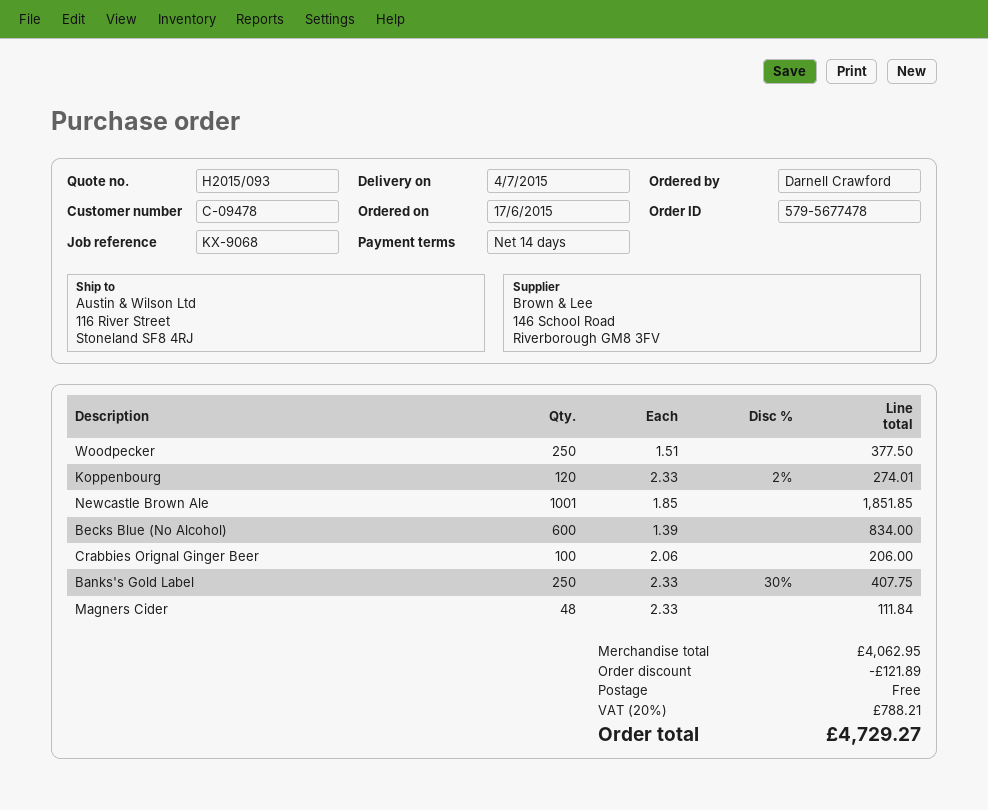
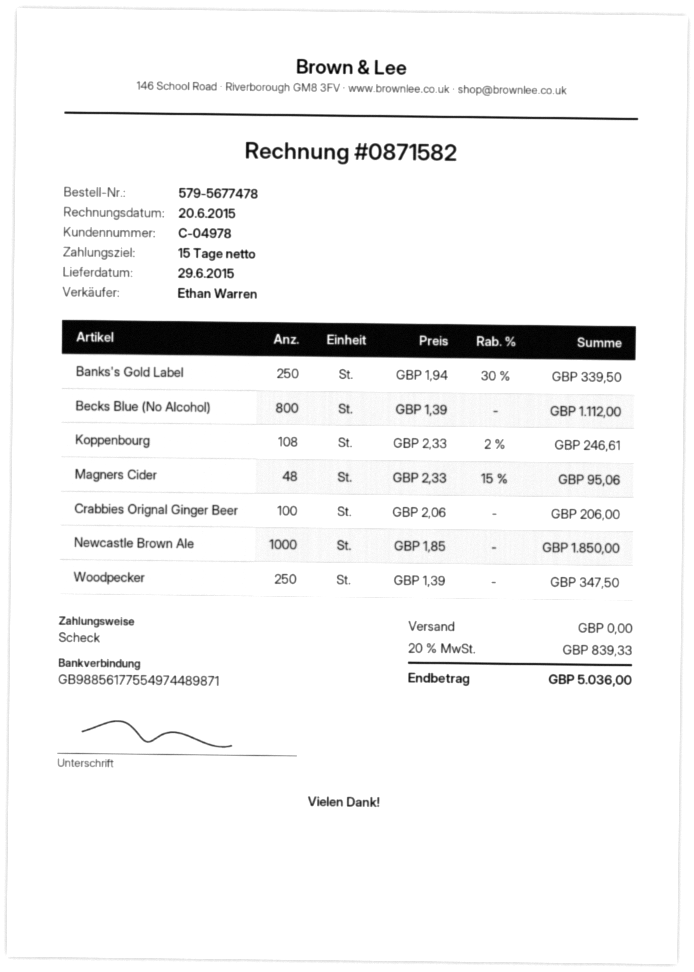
delivery date: 2015-07-04 -> 2015-06-29
payment terms: 14 days -> 15 days
customer number: C-09478 -> C-04978
Woodpecker: 250 x 1.51 = 377.50 -> 250 x 1.39 = 347.50
Koppenbourg: 120 x 2.33 - 2% = 274.01 -> 108 x 2.33 - 2% = 246.61
Newcastle Brown Ale: 1001 x 1.85 = 1851.85 -> 1000 x 1.85 = 1850.00
Becks Blue (No Alcohol): 600 x 1.39 = 834.00 -> 800 x 1.39 = 1112.00
Banks's Gold Label: 250 x 2.33 - 30% = 407.75 -> 250 x 1.94 - 30% = 339.50
Magners Cider: 48 x 2.33 = 111.84 -> 48 x 2.33 - 15% = 95.06
discount: 121.89 -> none
tax: 20% = 788.21 -> 20% = 839.33
total: 4729.27 -> 5036.00

